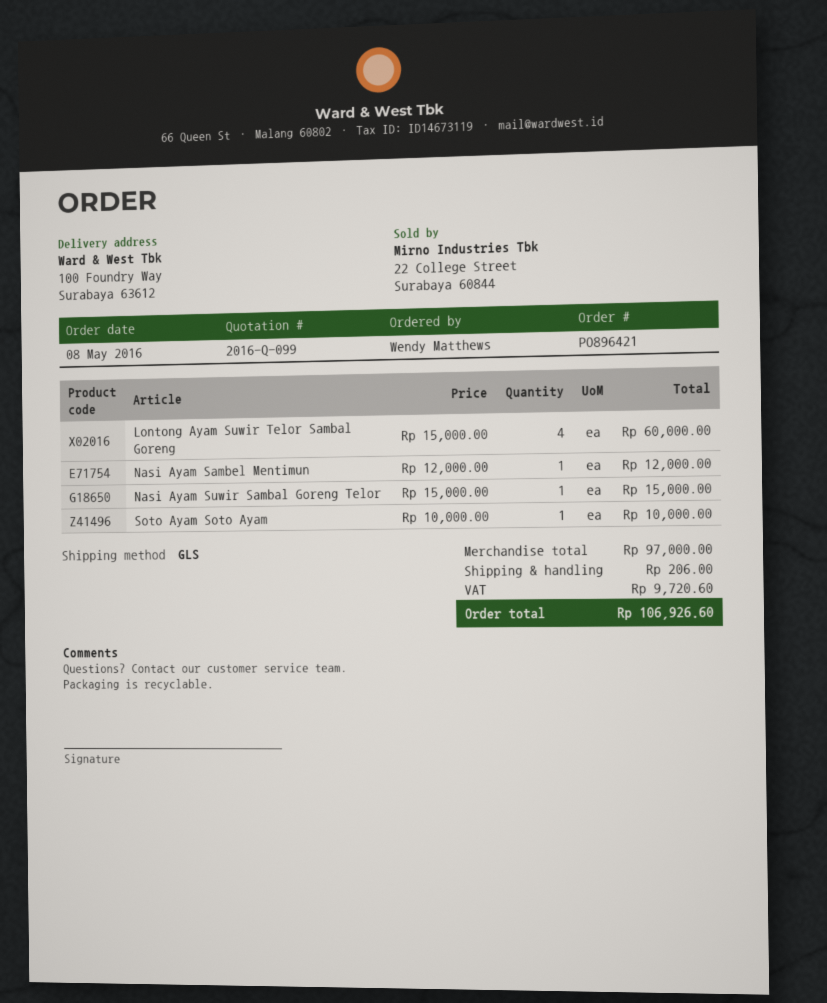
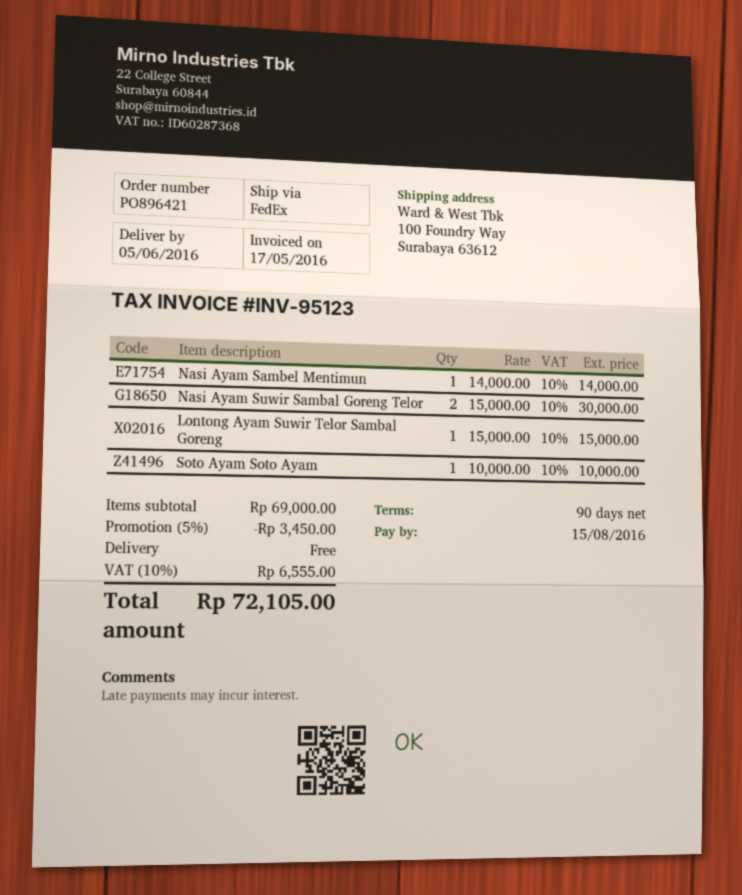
shipping method: GLS -> FedEx
Lontong Ayam Suwir Telor Sambal Goreng: 4 x 15000.00 = 60000.00 -> 1 x 15000.00 = 15000.00
Nasi Ayam Sambel Mentimun: 1 x 12000.00 = 12000.00 -> 1 x 14000.00 = 14000.00
Nasi Ayam Suwir Sambal Goreng Telor: 1 x 15000.00 = 15000.00 -> 2 x 15000.00 = 30000.00
subtotal: 97000.00 -> 69000.00
discount: none -> 5% = 3450.00
shipping: 206.00 -> 0.00
tax: 9720.60 -> 6555.00
total: 106926.60 -> 72105.00

